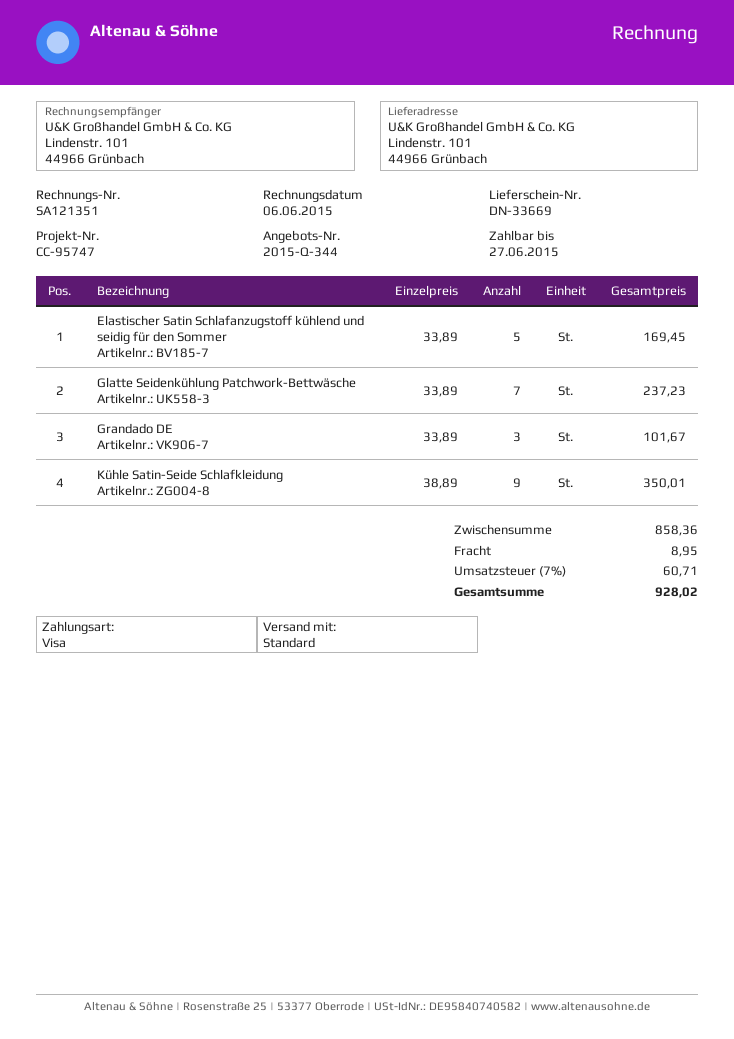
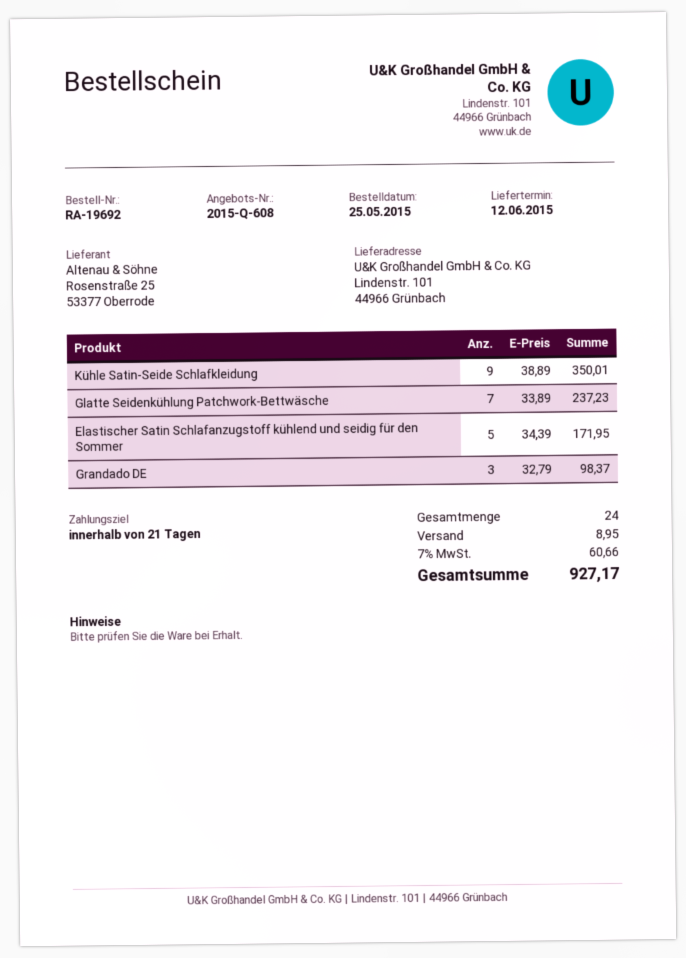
quote number: 2015-Q-344 -> 2015-Q-608
Elastischer Satin Schlafanzugstoff kühlend und seidig für den Sommer: 5 x 33.89 = 169.45 -> 5 x 34.39 = 171.95
Grandado DE: 3 x 33.89 = 101.67 -> 3 x 32.79 = 98.37
tax: 7% = 60.71 -> 7% = 60.66
total: 928.02 -> 927.17

